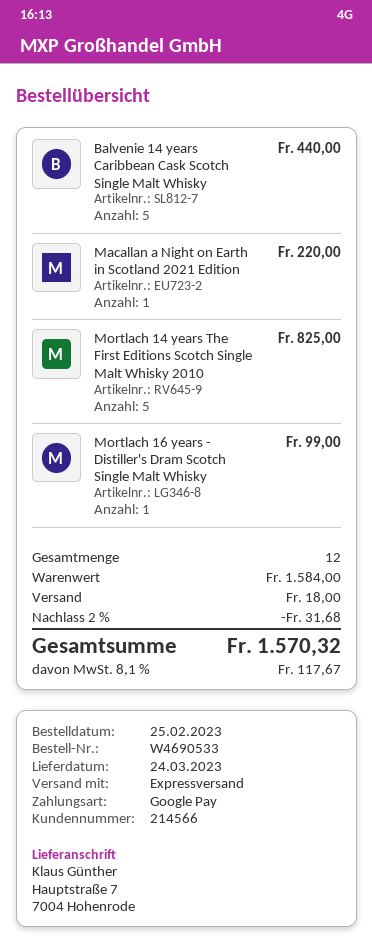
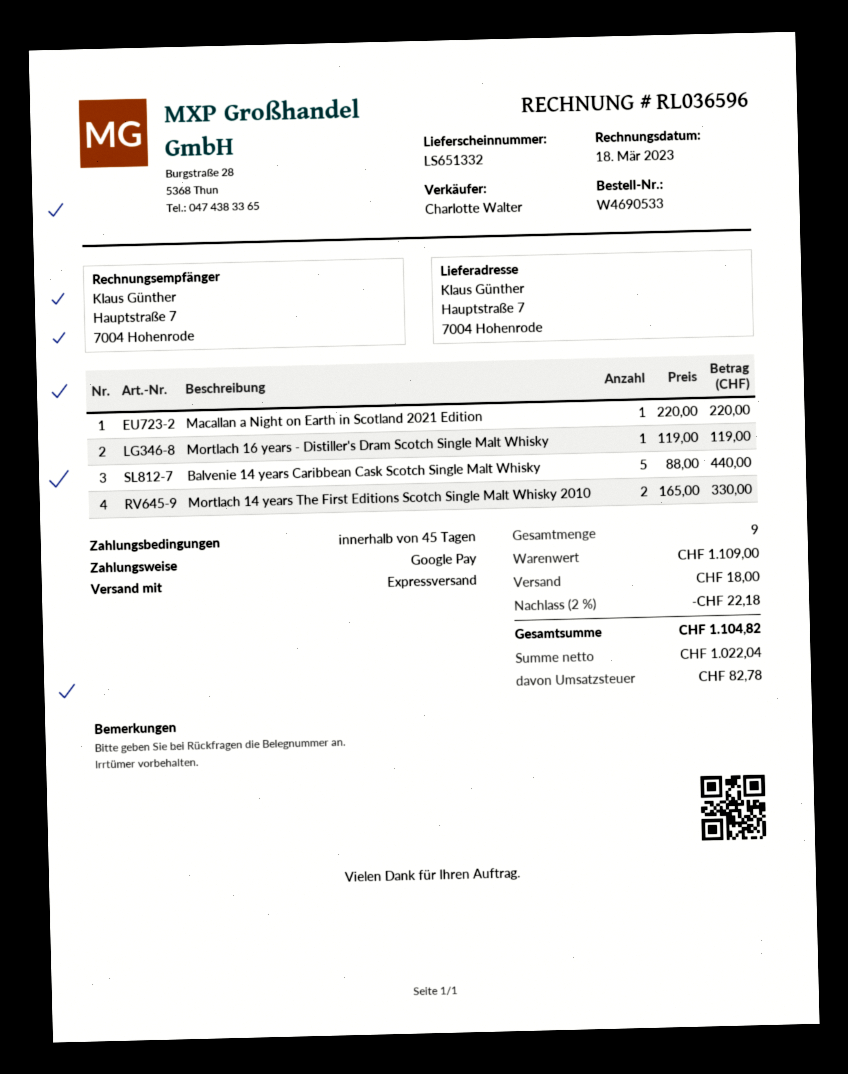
Mortlach 14 years The First Editions Scotch Single Malt Whisky 2010: 5 for 825.00 -> 2 for 330.00
Mortlach 16 years - Distiller's Dram Scotch Single Malt Whisky: 1 for 99.00 -> 1 for 119.00
total quantity: 12 -> 9
subtotal: 1584.00 -> 1109.00
discount: 2% = 31.68 -> 2% = 22.18
tax: 117.67 -> 82.78
total: 1570.32 -> 1104.82

